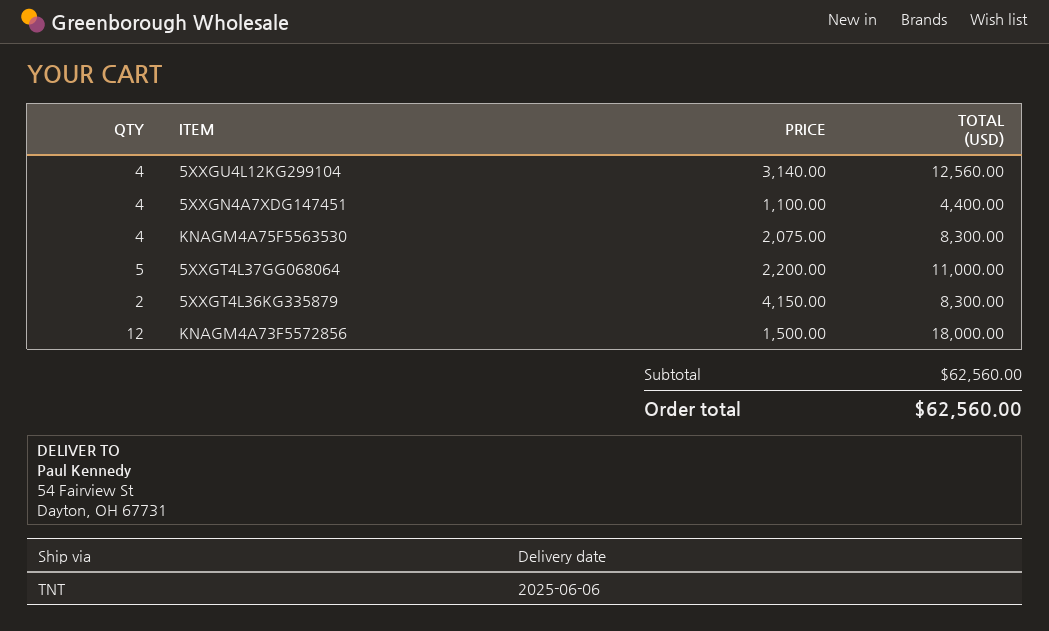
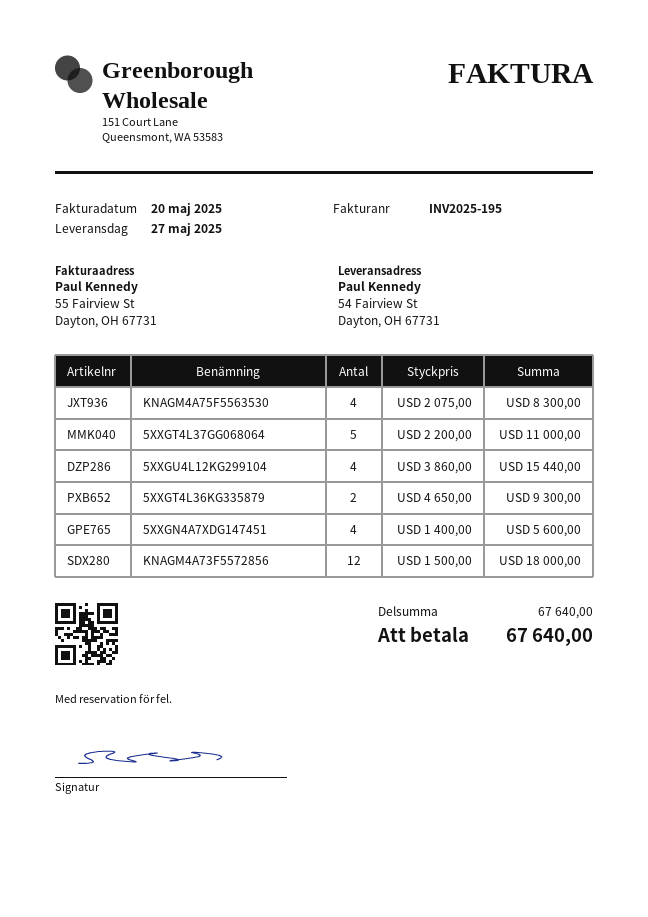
delivery date: 2025-06-06 -> 2025-05-27
5XXGU4L12KG299104: 4 x 3140.00 = 12560.00 -> 4 x 3860.00 = 15440.00
5XXGN4A7XDG147451: 4 x 1100.00 = 4400.00 -> 4 x 1400.00 = 5600.00
5XXGT4L36KG335879: 2 x 4150.00 = 8300.00 -> 2 x 4650.00 = 9300.00
subtotal: 62560.00 -> 67640.00
total: 62560.00 -> 67640.00

